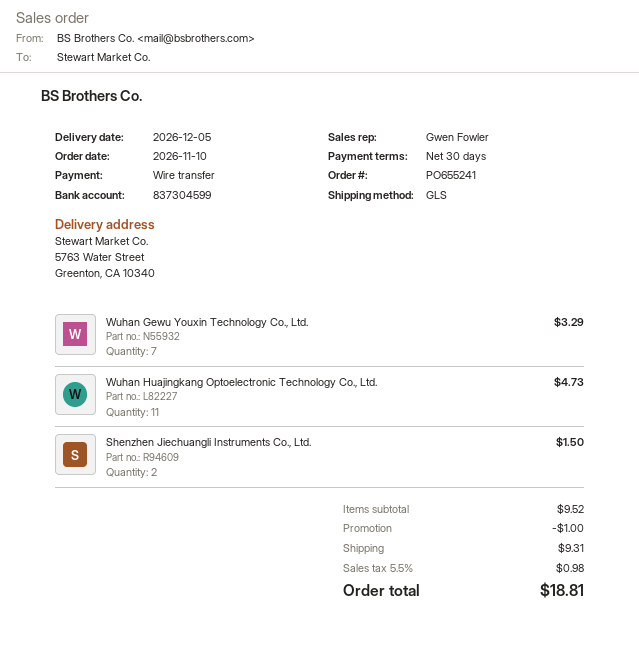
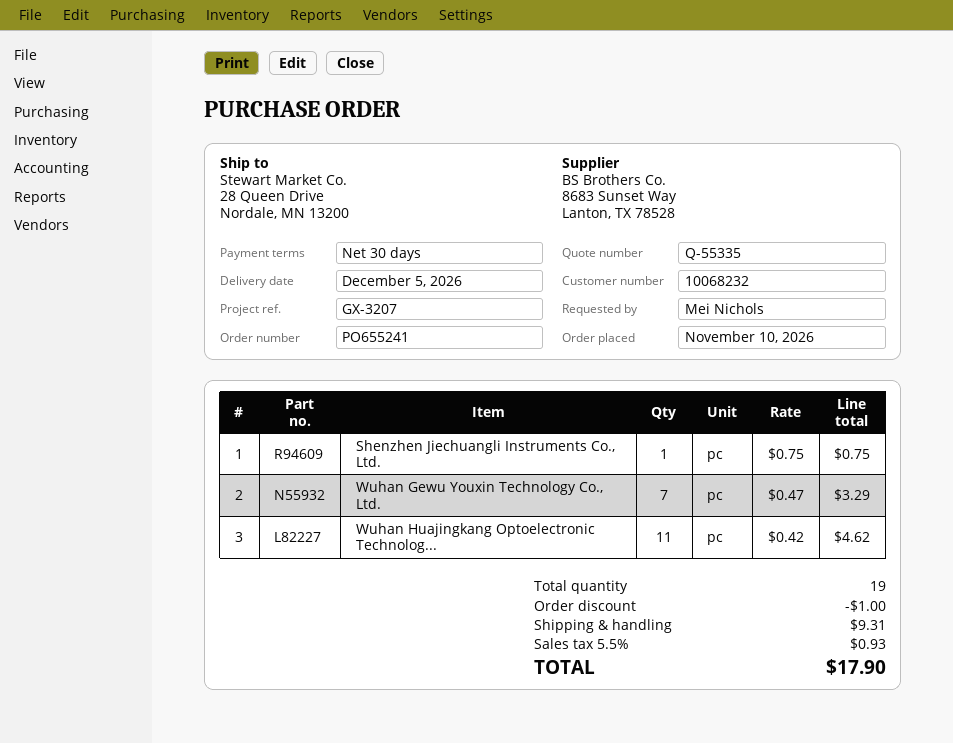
ship to: 5763 Water Street, Greenton, CA 10340 -> 28 Queen Drive, Nordale, MN 13200
Wuhan Huajingkang Optoelectronic Technology Co., Ltd.: 11 for 4.73 -> 11 for 4.62
Shenzhen Jiechuangli Instruments Co., Ltd.: 2 for 1.50 -> 1 for 0.75
tax: 5.5% = 0.98 -> 5.5% = 0.93
total: 18.81 -> 17.90

